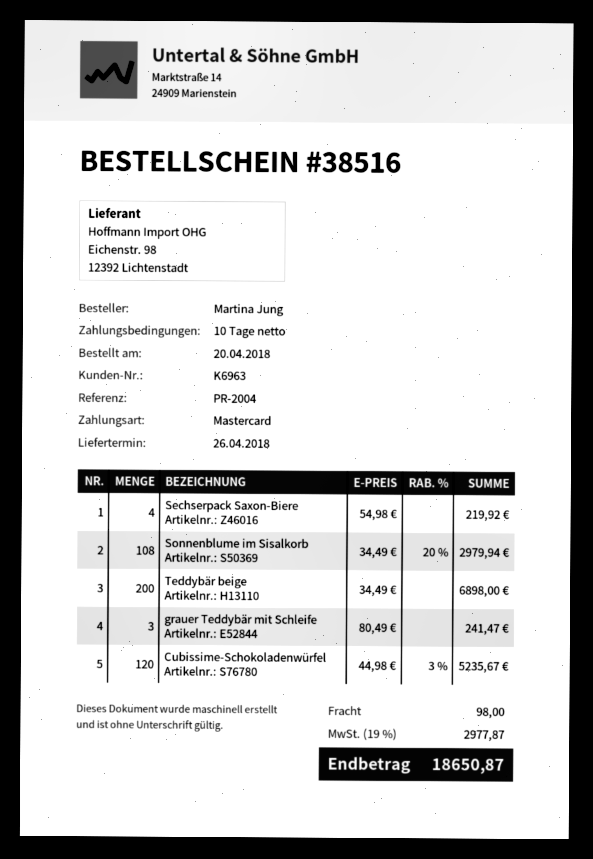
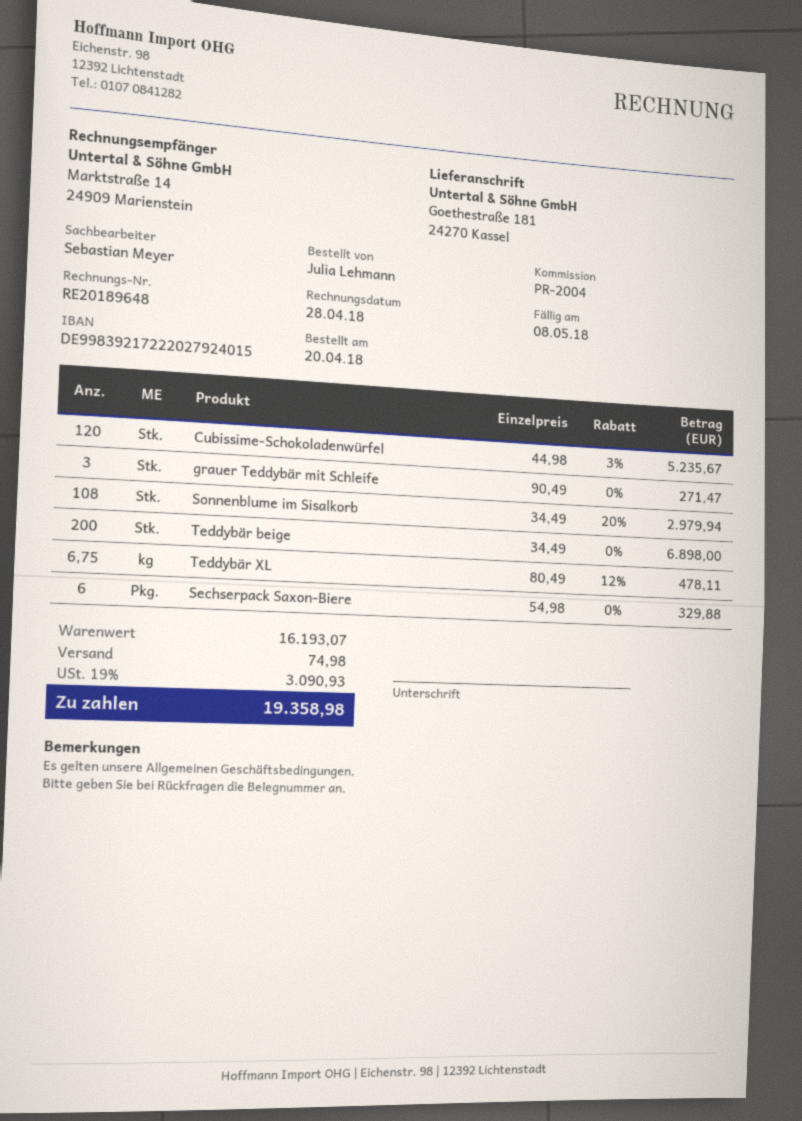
ordered by: Martina Jung -> Julia Lehmann
Sechserpack Saxon-Biere: 4 x 54.98 = 219.92 -> 6 x 54.98 = 329.88
grauer Teddybär mit Schleife: 3 x 80.49 = 241.47 -> 3 x 90.49 = 271.47
Teddybär XL: none -> 6.75 x 80.49 - 12% = 478.11
shipping: 98.00 -> 74.98
tax: 19% = 2977.87 -> 19% = 3090.93
total: 18650.87 -> 19358.98

